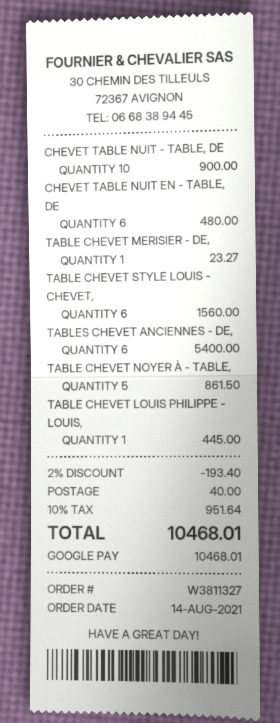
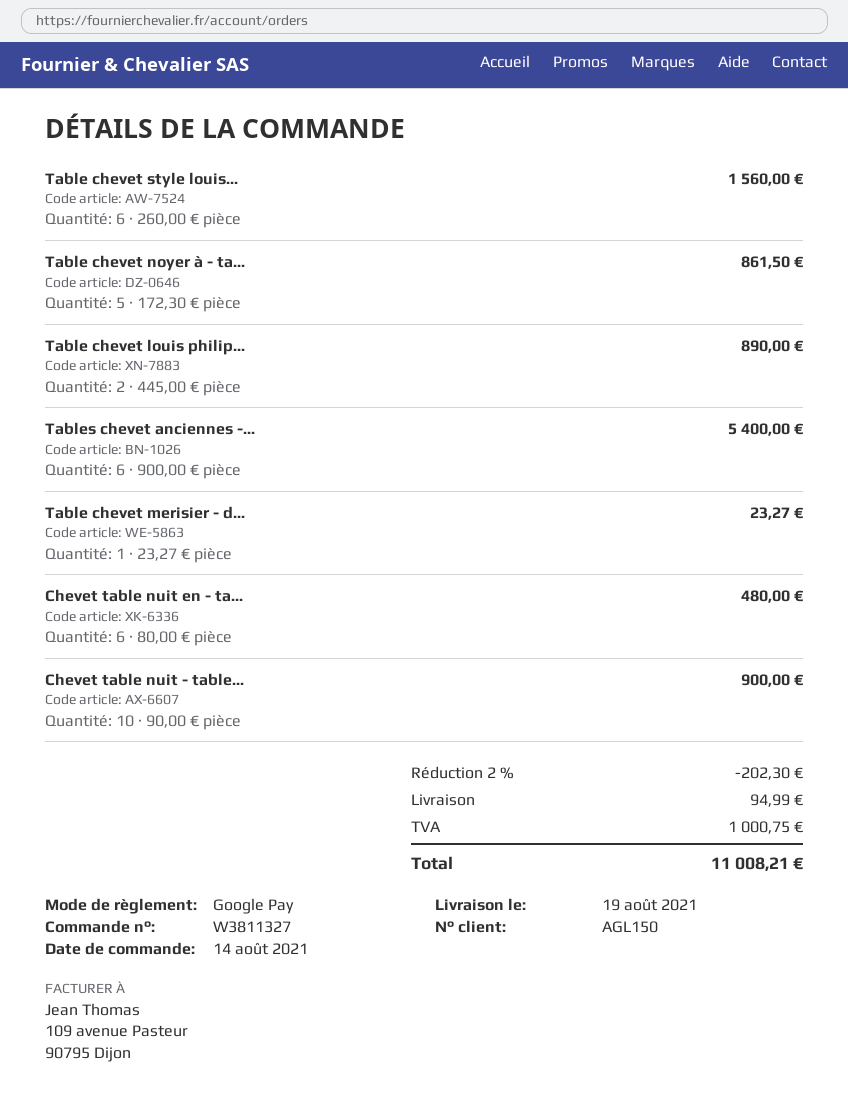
TABLE CHEVET LOUIS PHILIPPE - LOUIS,: 1 for 445.00 -> 2 for 890.00
discount: 2% = 193.40 -> 2% = 202.30
shipping: 40.00 -> 94.99
tax: 951.64 -> 1000.75
total: 10468.01 -> 11008.21

